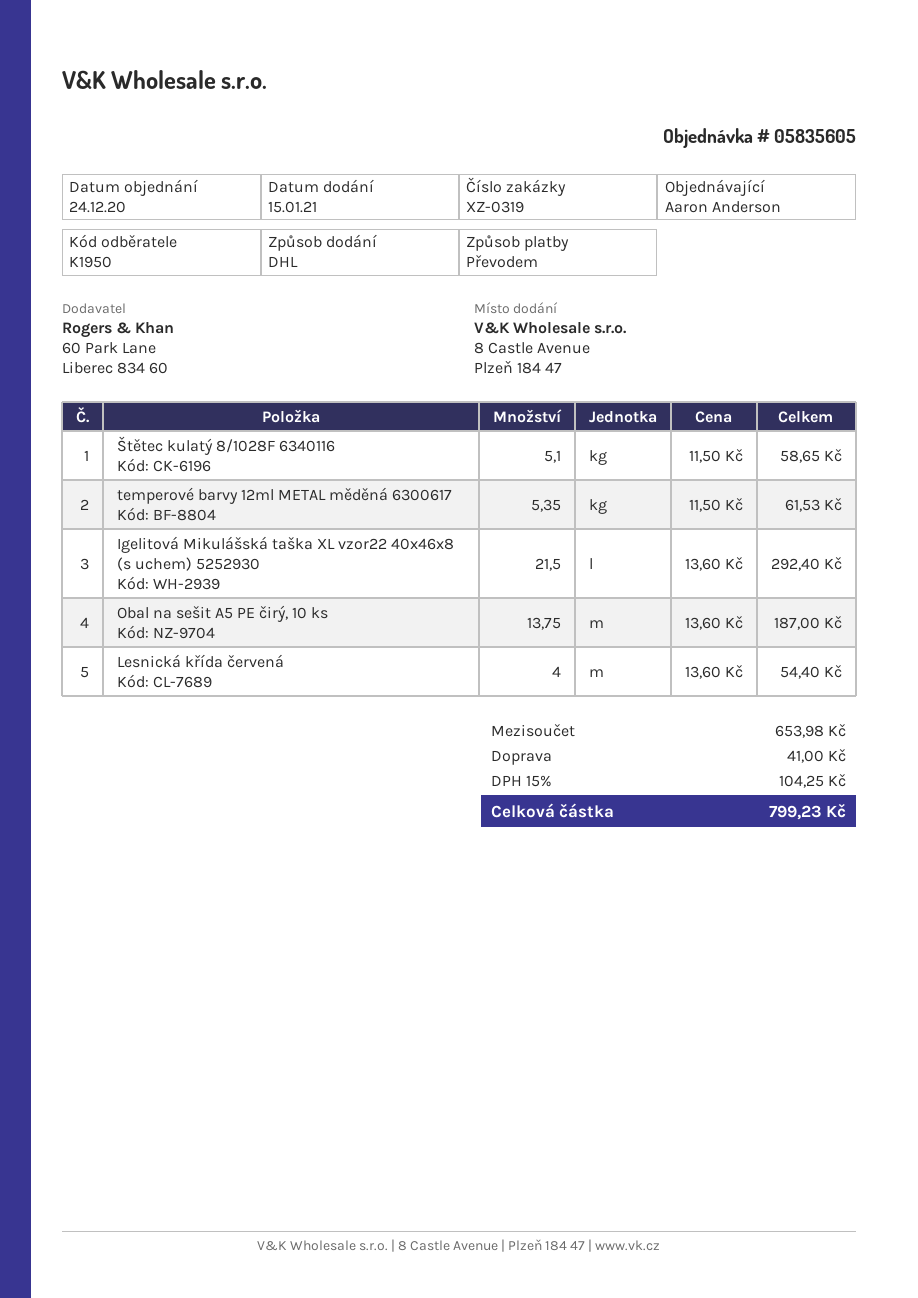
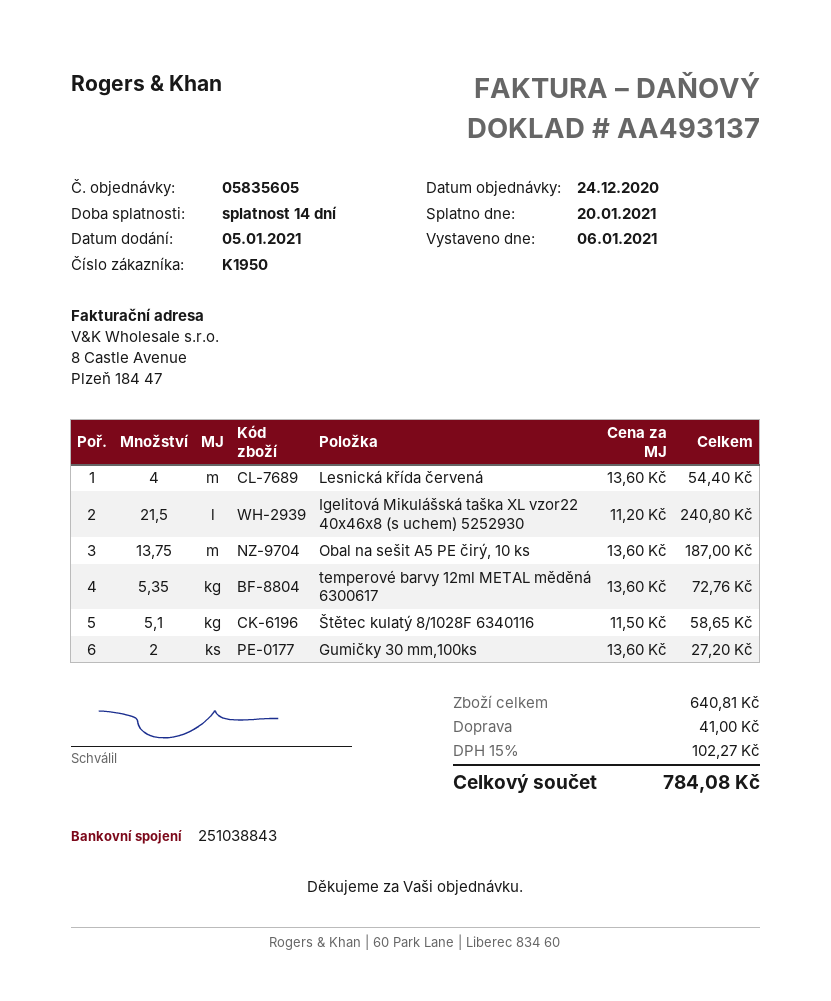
delivery date: 2021-01-15 -> 2021-01-05
temperové barvy 12ml METAL měděná 6300617: 5.35 x 11.50 = 61.53 -> 5.35 x 13.60 = 72.76
Igelitová Mikulášská taška XL vzor22 40x46x8 (s uchem) 5252930: 21.5 x 13.60 = 292.40 -> 21.5 x 11.20 = 240.80
Gumičky 30 mm,100ks: none -> 2 x 13.60 = 27.20
subtotal: 653.98 -> 640.81
tax: 15% = 104.25 -> 15% = 102.27
total: 799.23 -> 784.08

